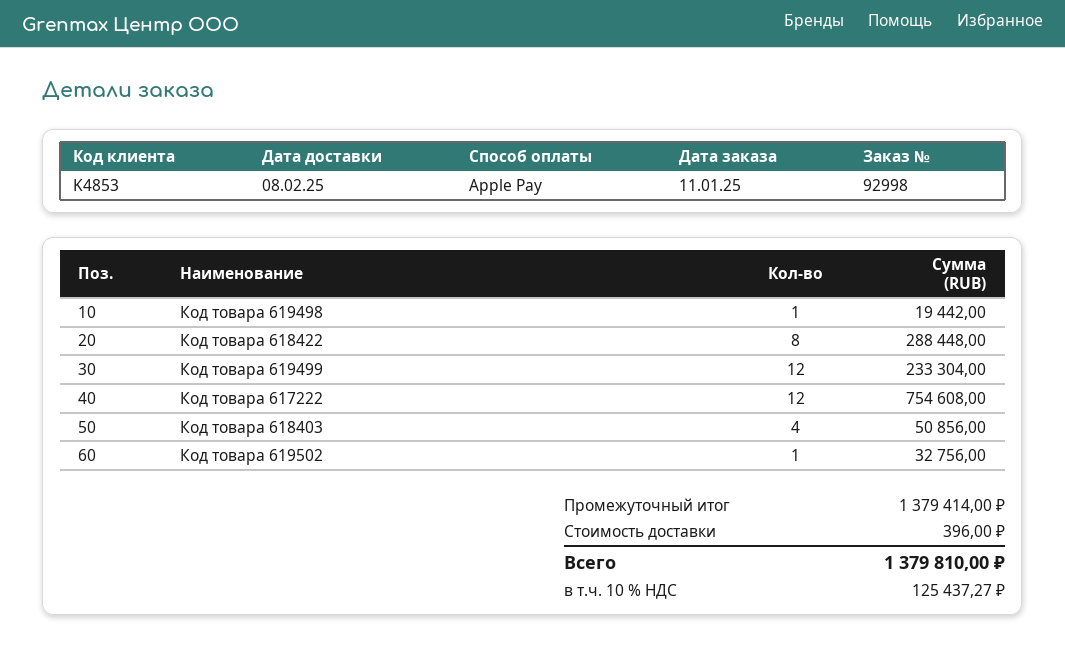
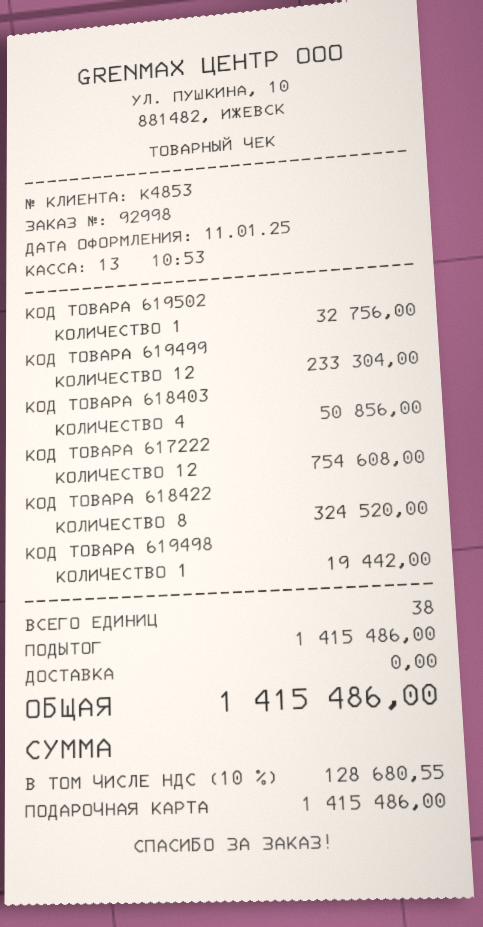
payment method: Apple Pay -> gift card
Код товара 618422: 8 for 288448.00 -> 8 for 324520.00
subtotal: 1379414.00 -> 1415486.00
shipping: 396.00 -> 0.00
tax: 10% = 125437.27 -> 10% = 128680.55
total: 1379810.00 -> 1415486.00

